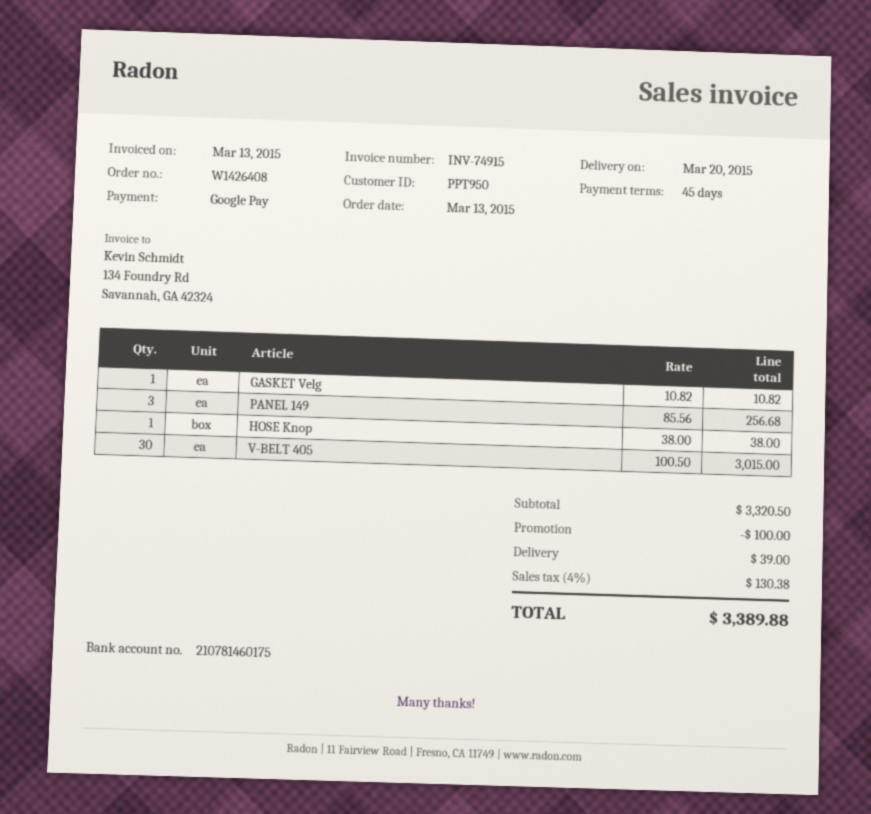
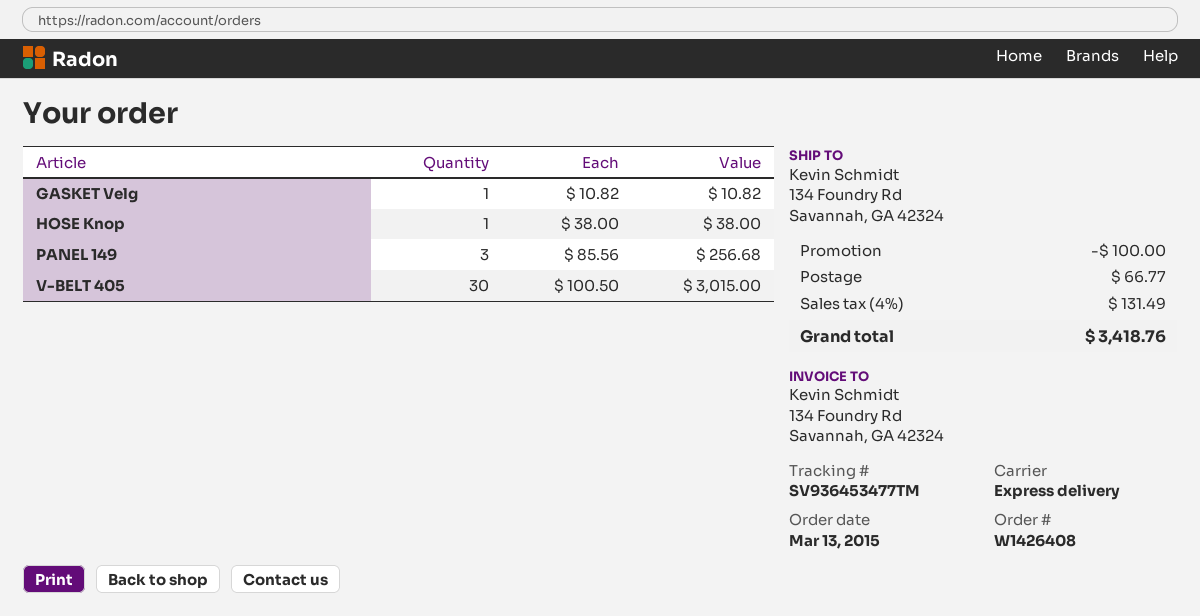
shipping: 39.00 -> 66.77
tax: 4% = 130.38 -> 4% = 131.49
total: 3389.88 -> 3418.76

